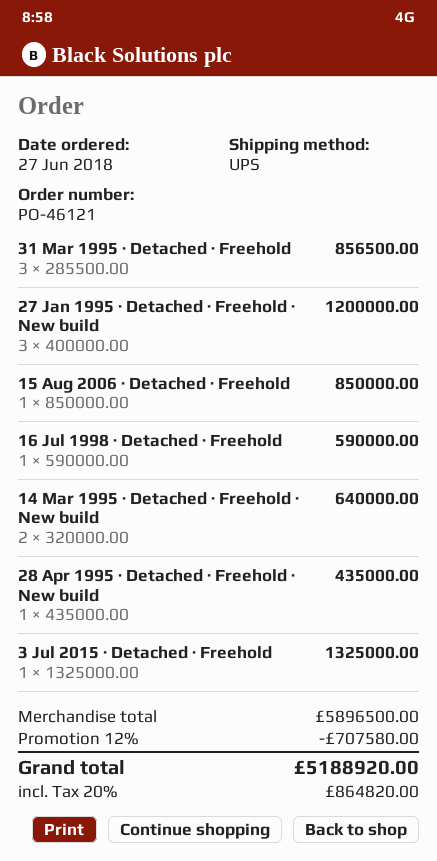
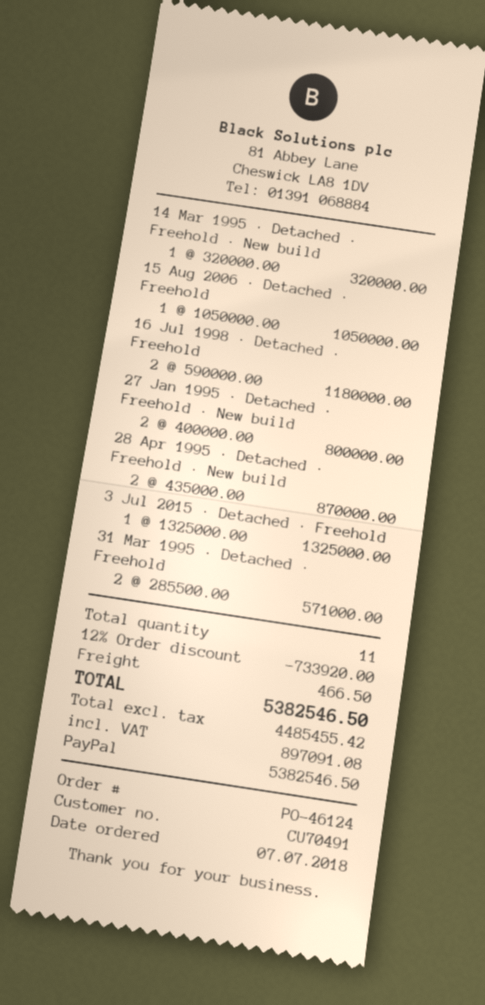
order number: PO-46121 -> PO-46124
order date: 2018-06-27 -> 2018-07-07
31 Mar 1995 · Detached · Freehold: 3 x 285500.00 = 856500.00 -> 2 x 285500.00 = 571000.00
27 Jan 1995 · Detached · Freehold · New build: 3 x 400000.00 = 1200000.00 -> 2 x 400000.00 = 800000.00
15 Aug 2006 · Detached · Freehold: 1 x 850000.00 = 850000.00 -> 1 x 1050000.00 = 1050000.00
16 Jul 1998 · Detached · Freehold: 1 x 590000.00 = 590000.00 -> 2 x 590000.00 = 1180000.00
14 Mar 1995 · Detached · Freehold · New build: 2 x 320000.00 = 640000.00 -> 1 x 320000.00 = 320000.00
28 Apr 1995 · Detached · Freehold · New build: 1 x 435000.00 = 435000.00 -> 2 x 435000.00 = 870000.00
discount: 12% = 707580.00 -> 12% = 733920.00
shipping: none -> 466.50
tax: 864820.00 -> 897091.08
total: 5188920.00 -> 5382546.50

